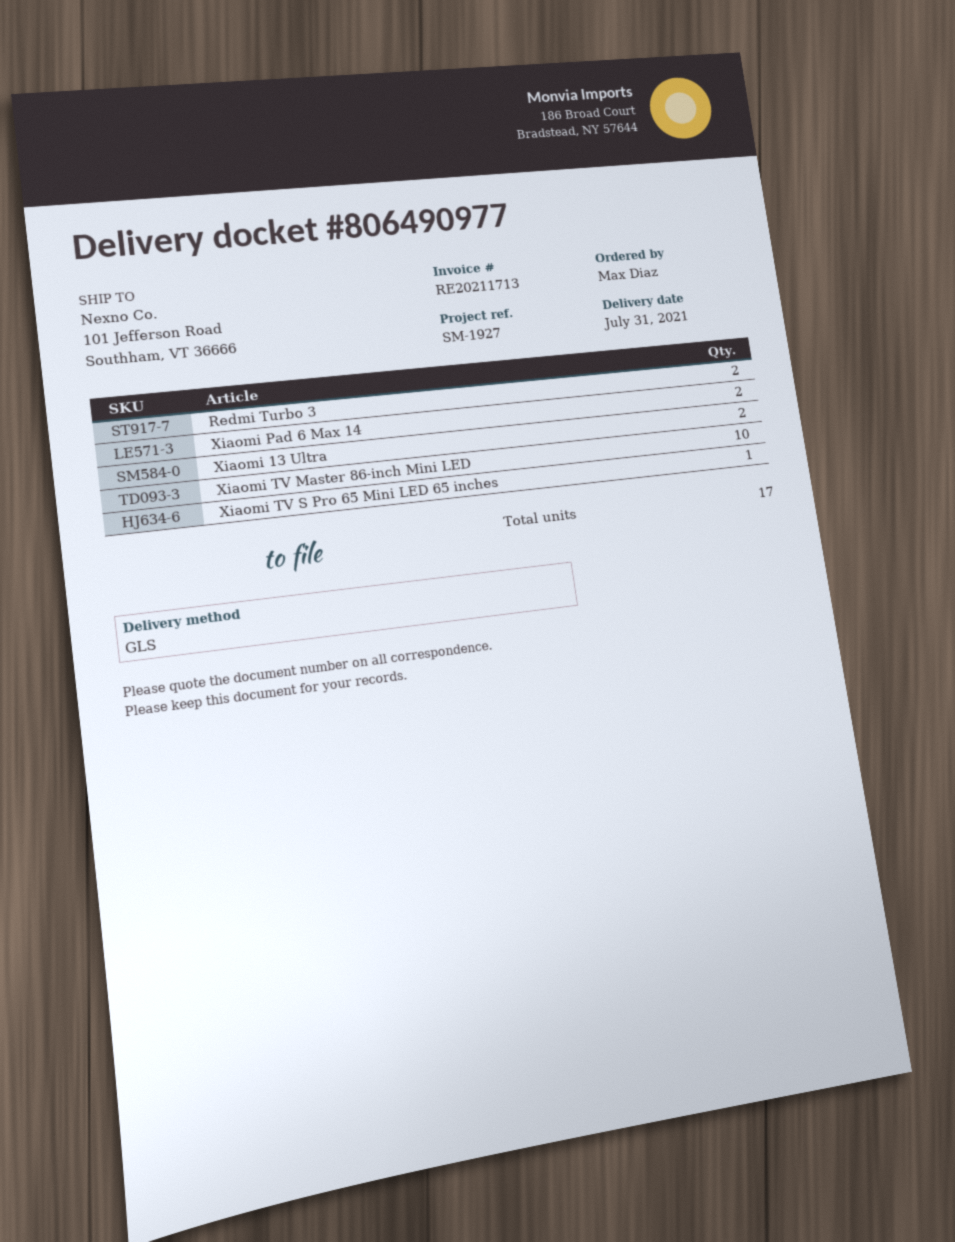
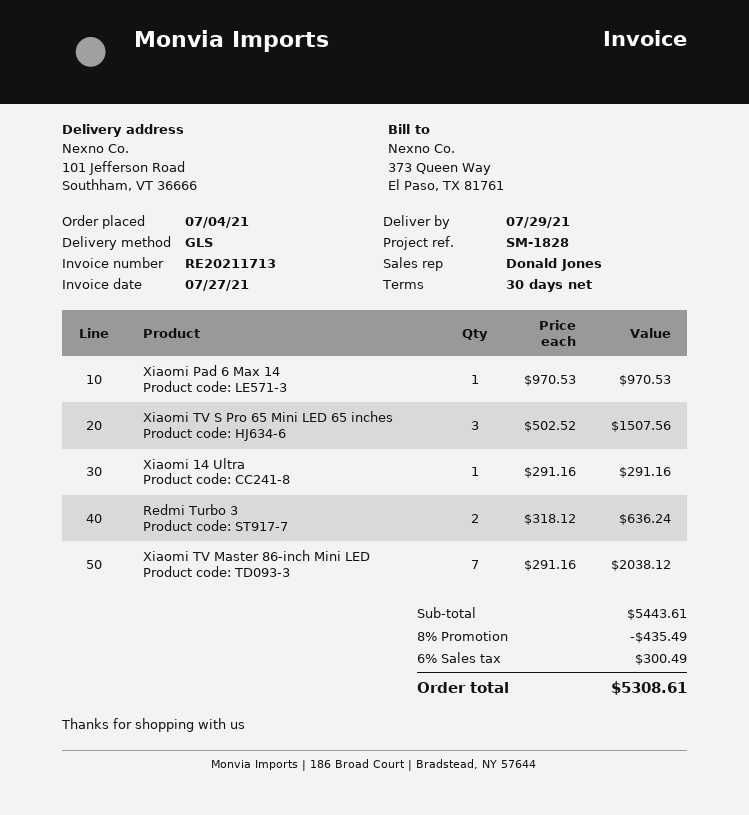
delivery date: 2021-07-31 -> 2021-07-29
reference: SM-1927 -> SM-1828
Xiaomi Pad 6 Max 14: 2 -> 1
Xiaomi 13 Ultra: 2 -> none
Xiaomi TV Master 86-inch Mini LED: 10 -> 7
Xiaomi TV S Pro 65 Mini LED 65 inches: 1 -> 3
Xiaomi 14 Ultra: none -> 1

